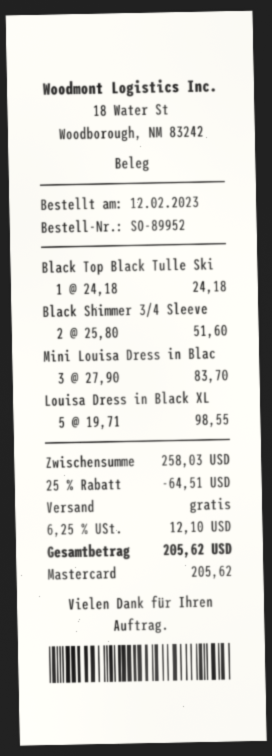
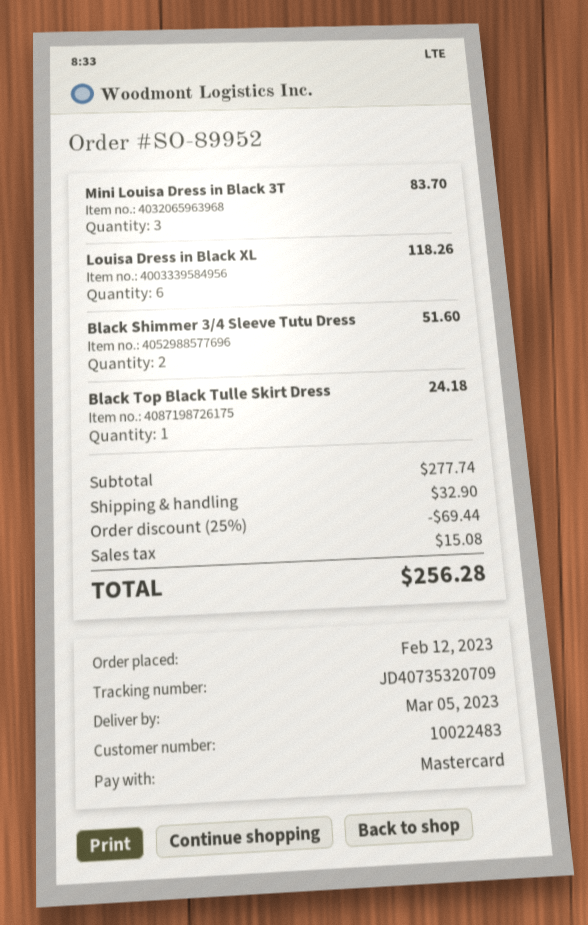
Louisa Dress in Black XL: 5 for 98.55 -> 6 for 118.26
subtotal: 258.03 -> 277.74
discount: 25% = 64.51 -> 25% = 69.44
shipping: 0.00 -> 32.90
tax: 12.10 -> 15.08
total: 205.62 -> 256.28

